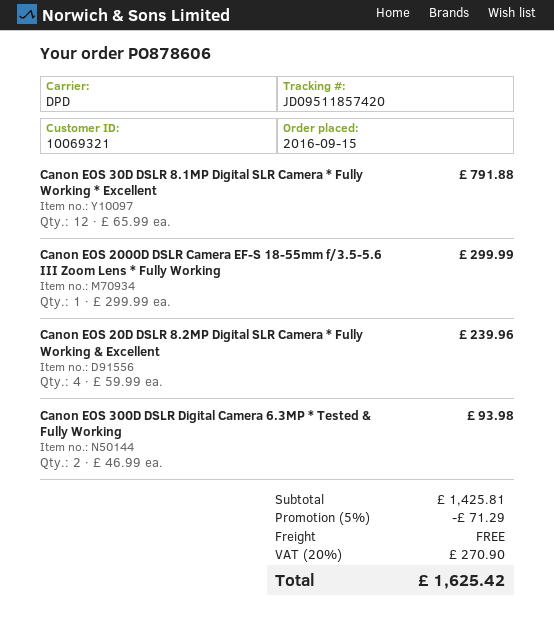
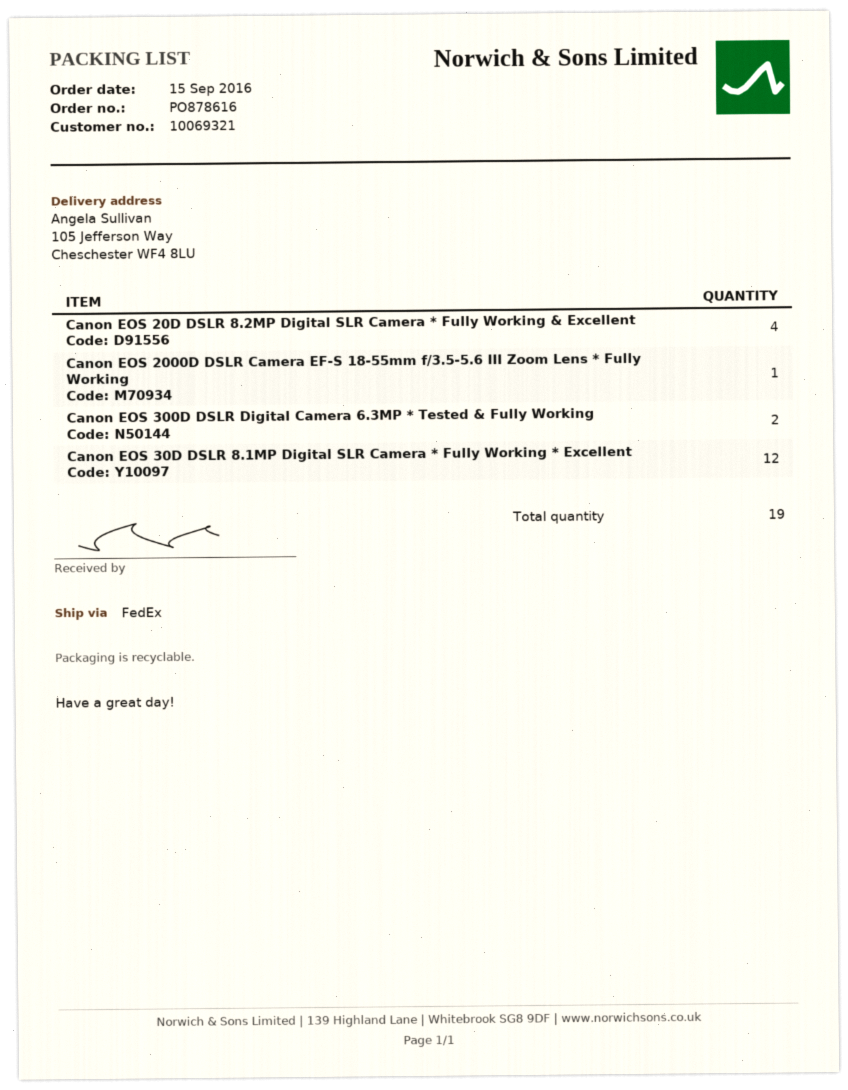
order number: PO878606 -> PO878616
shipping method: DPD -> FedEx

